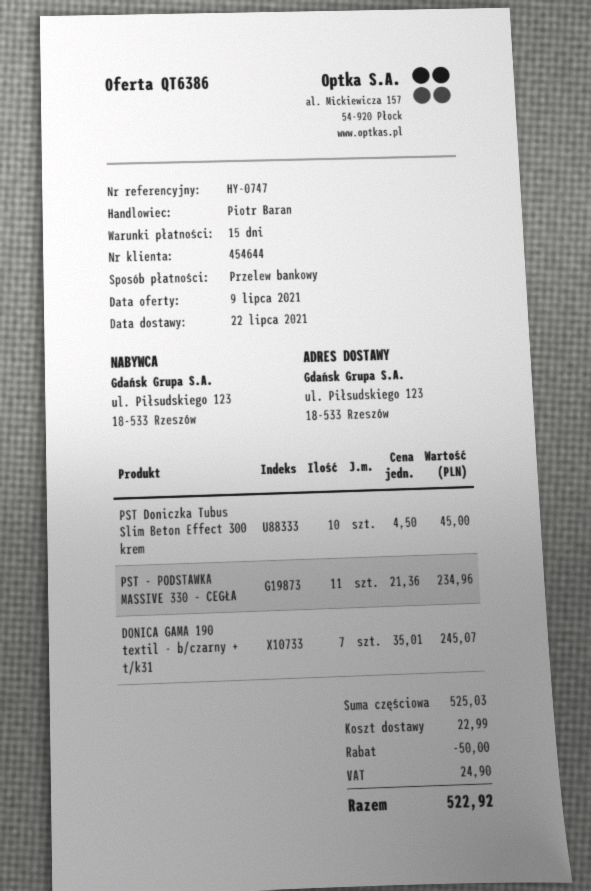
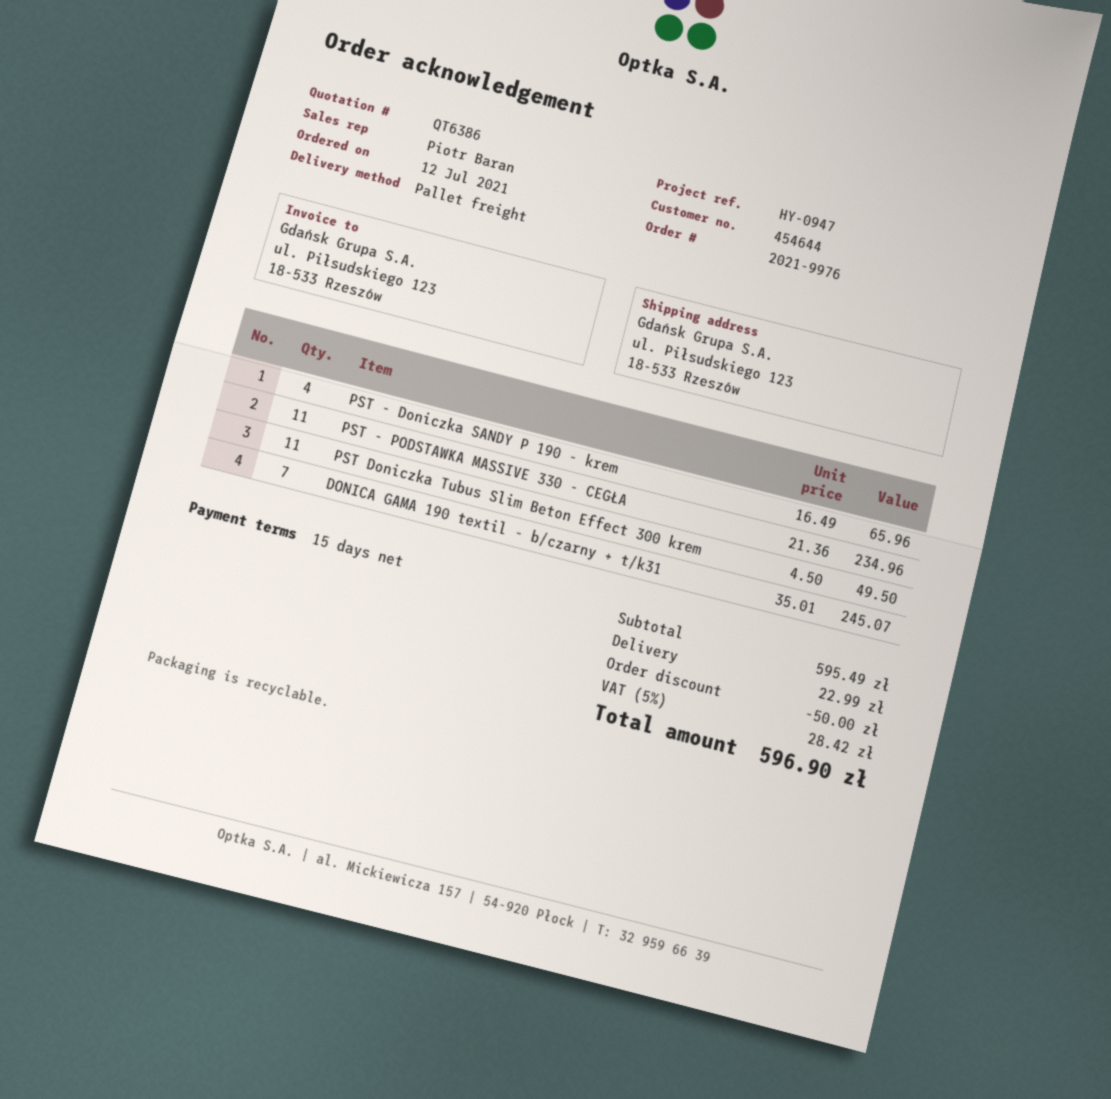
reference: HY-0747 -> HY-0947
PST Doniczka Tubus Slim Beton Effect 300 krem: 10 x 4.50 = 45.00 -> 11 x 4.50 = 49.50
PST - Doniczka SANDY P 190 - krem: none -> 4 x 16.49 = 65.96
subtotal: 525.03 -> 595.49
tax: 24.90 -> 28.42
total: 522.92 -> 596.90

